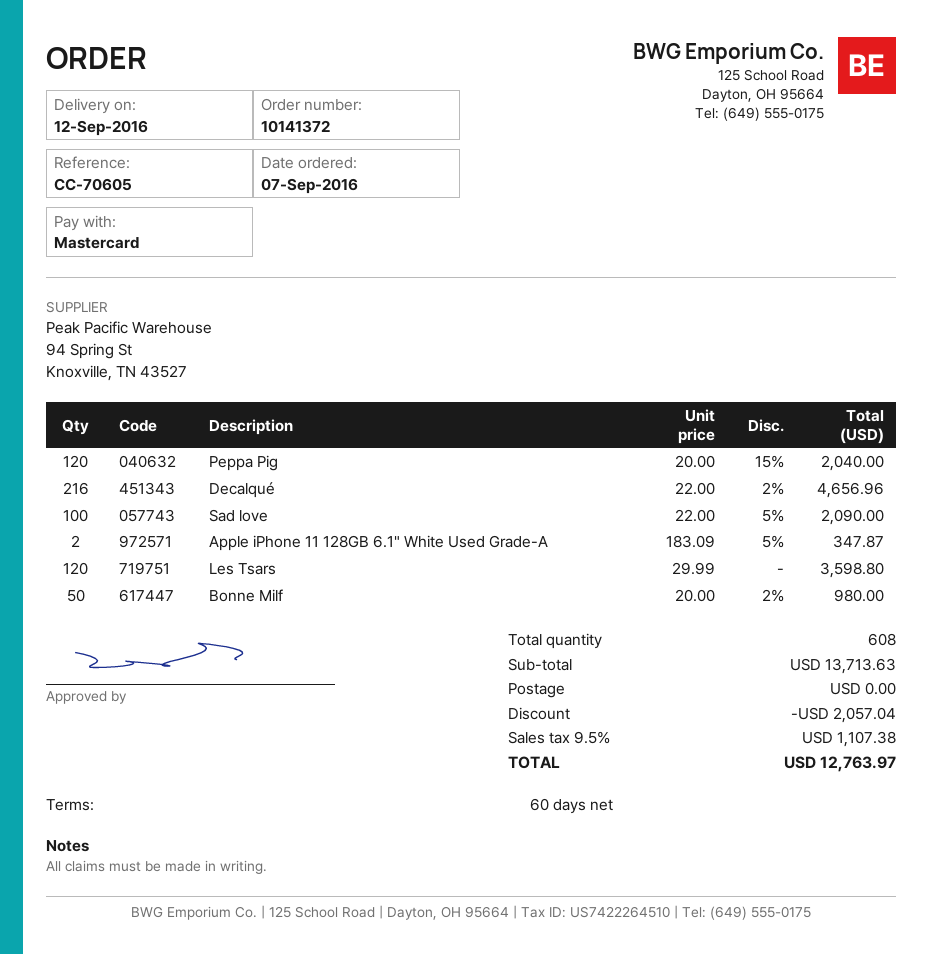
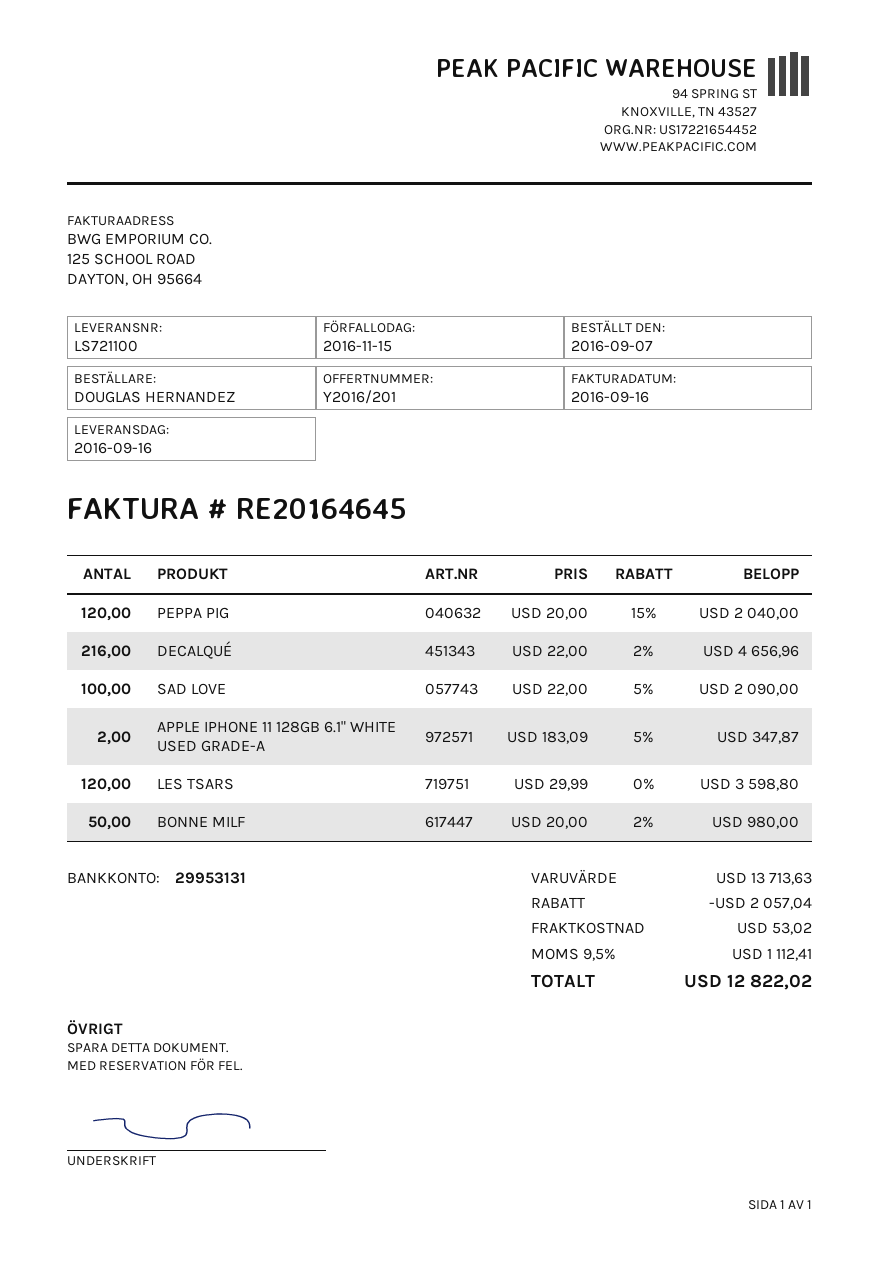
delivery date: 2016-09-12 -> 2016-09-16
shipping: 0.00 -> 53.02
tax: 9.5% = 1107.38 -> 9.5% = 1112.41
total: 12763.97 -> 12822.02

